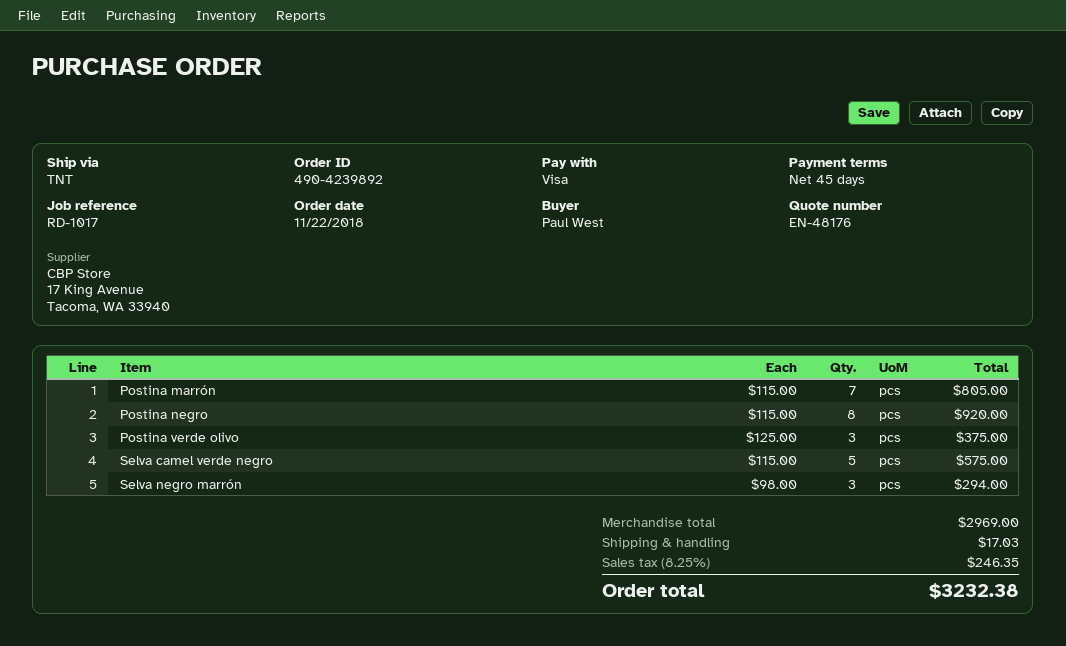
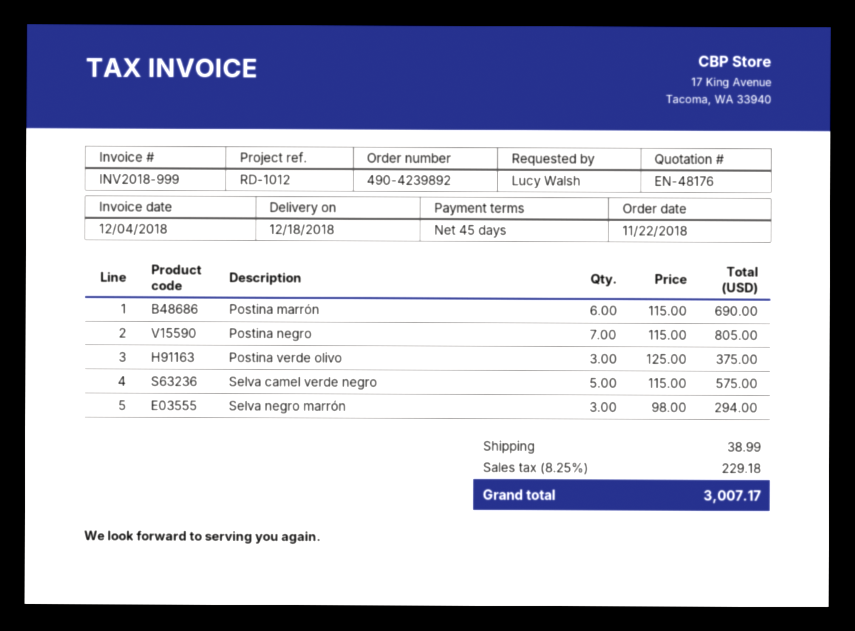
reference: RD-1017 -> RD-1012
ordered by: Paul West -> Lucy Walsh
Postina marrón: 7 x 115.00 = 805.00 -> 6 x 115.00 = 690.00
Postina negro: 8 x 115.00 = 920.00 -> 7 x 115.00 = 805.00
shipping: 17.03 -> 38.99
tax: 8.25% = 246.35 -> 8.25% = 229.18
total: 3232.38 -> 3007.17

